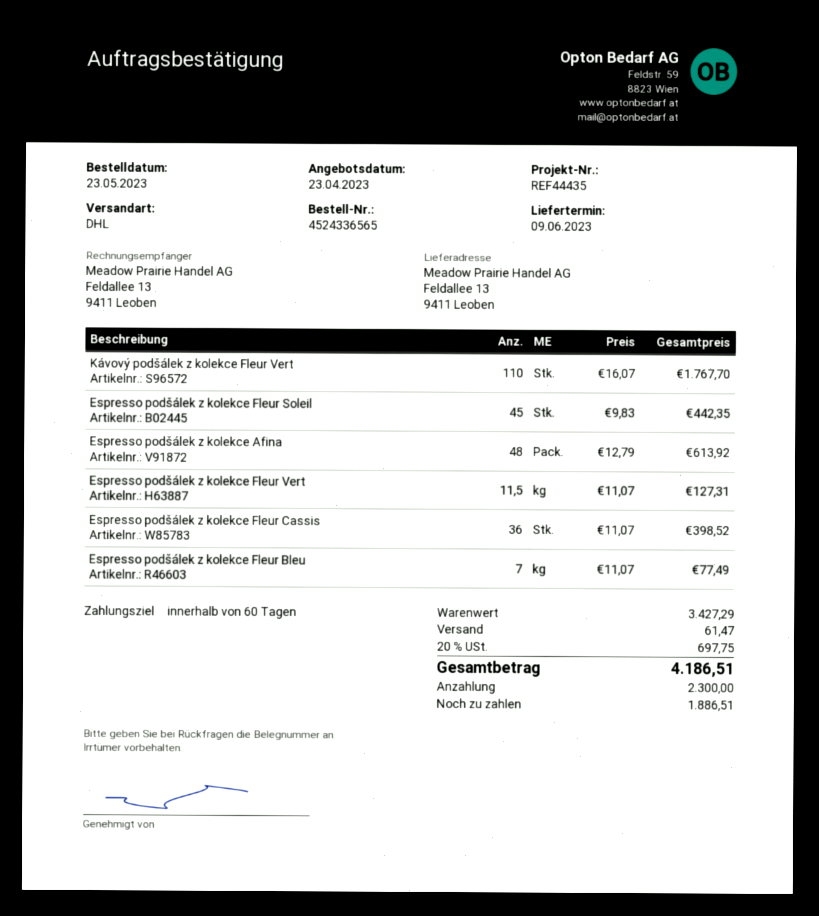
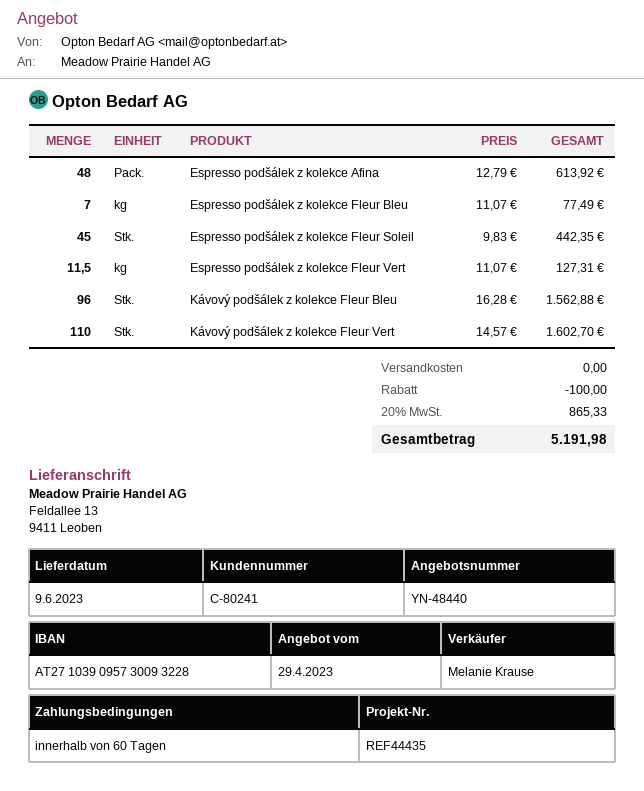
quote date: 2023-04-23 -> 2023-04-29
Kávový podšálek z kolekce Fleur Vert: 110 x 16.07 = 1767.70 -> 110 x 14.57 = 1602.70
Espresso podšálek z kolekce Fleur Cassis: 36 x 11.07 = 398.52 -> none
Kávový podšálek z kolekce Fleur Bleu: none -> 96 x 16.28 = 1562.88
discount: none -> 100.00
shipping: 61.47 -> 0.00
tax: 20% = 697.75 -> 20% = 865.33
total: 4186.51 -> 5191.98

